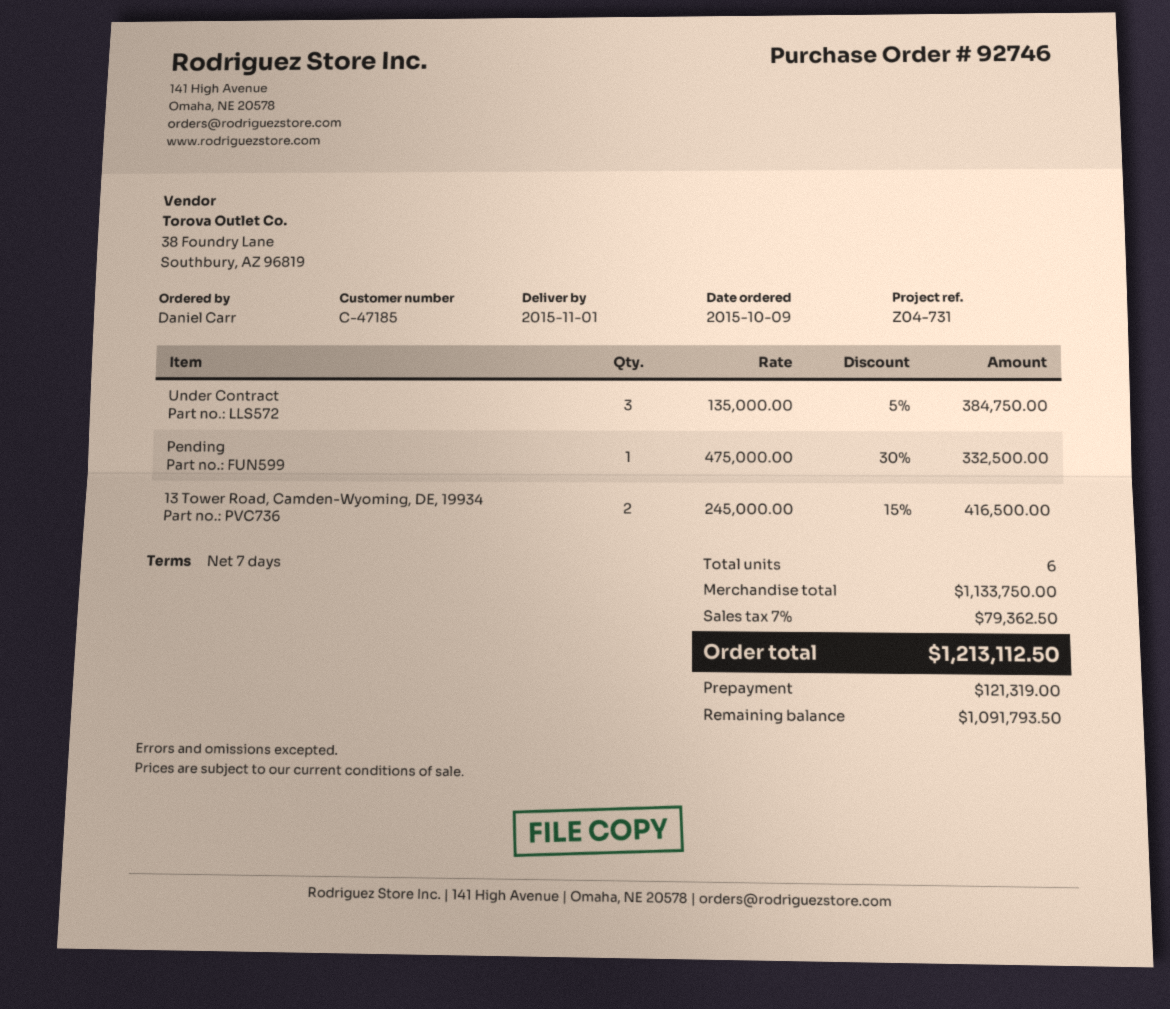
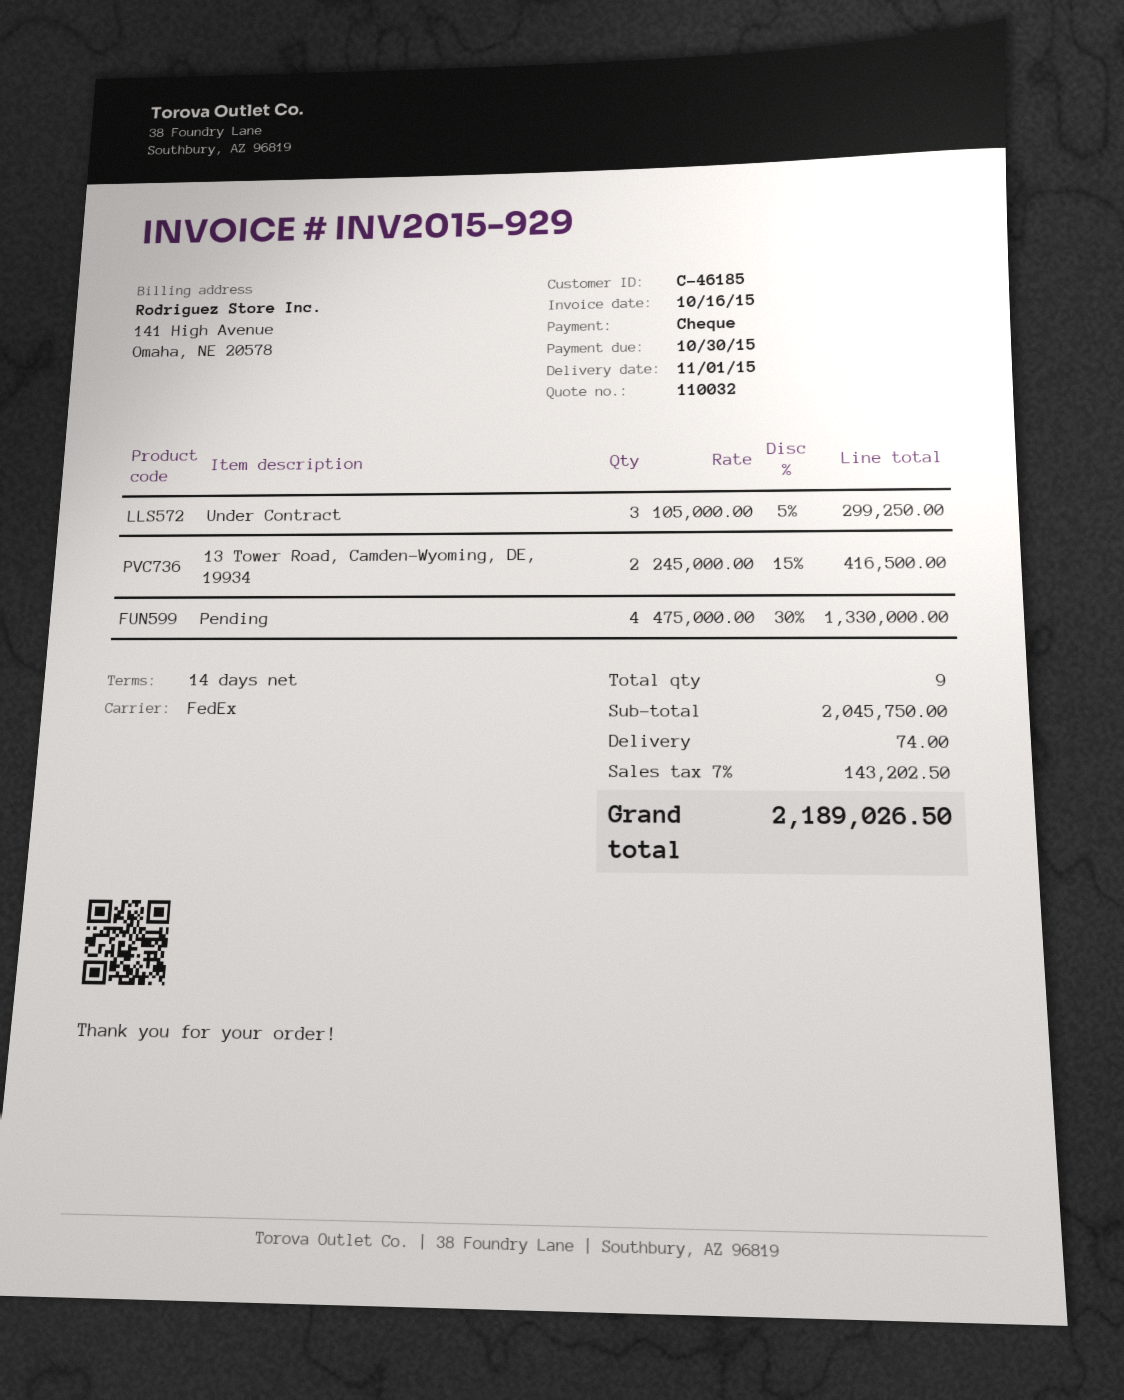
payment terms: 7 days -> 14 days
customer number: C-47185 -> C-46185
Under Contract: 3 x 135000.00 - 5% = 384750.00 -> 3 x 105000.00 - 5% = 299250.00
Pending: 1 x 475000.00 - 30% = 332500.00 -> 4 x 475000.00 - 30% = 1330000.00
total quantity: 6 -> 9
subtotal: 1133750.00 -> 2045750.00
shipping: none -> 74.00
tax: 7% = 79362.50 -> 7% = 143202.50
total: 1213112.50 -> 2189026.50

